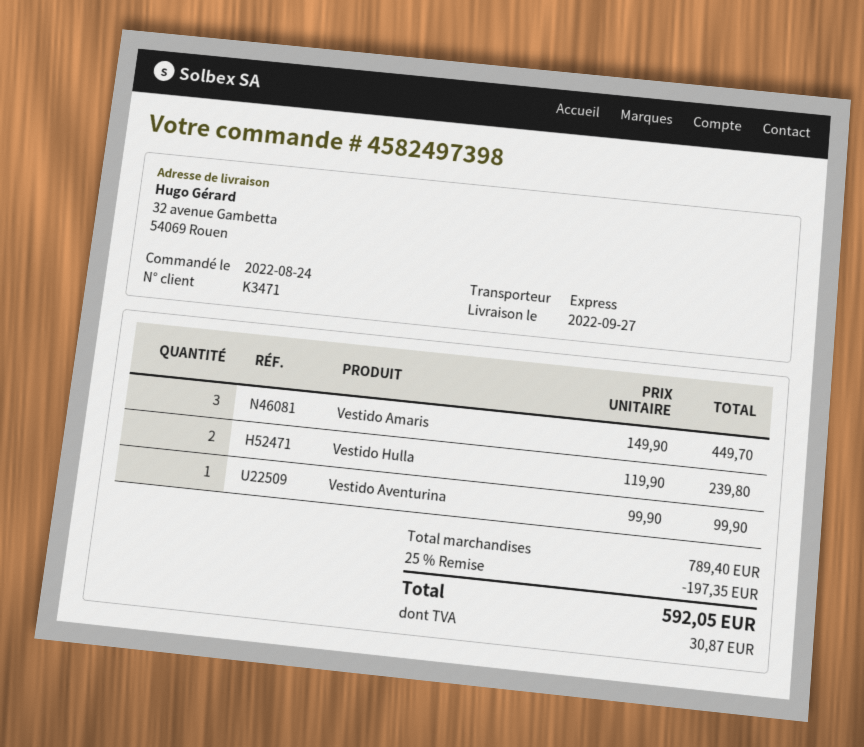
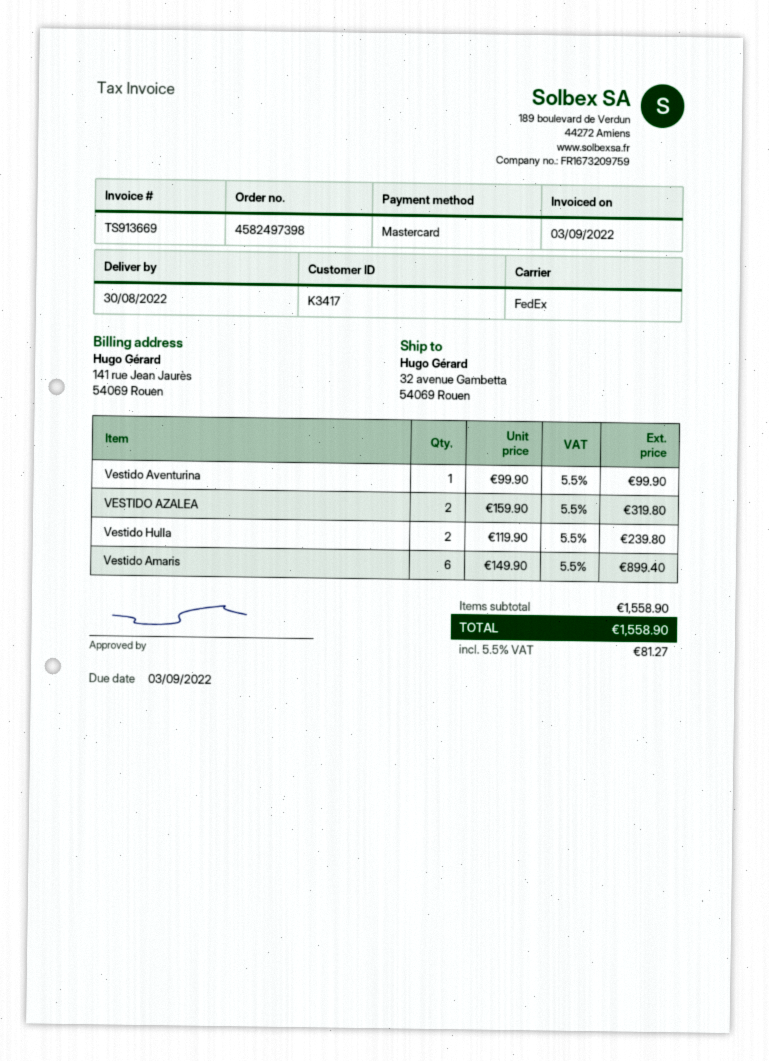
delivery date: 2022-09-27 -> 2022-08-30
customer number: K3471 -> K3417
shipping method: express -> FedEx
Vestido Amaris: 3 x 149.90 = 449.70 -> 6 x 149.90 = 899.40
VESTIDO AZALEA: none -> 2 x 159.90 = 319.80
subtotal: 789.40 -> 1558.90
discount: 25% = 197.35 -> none
tax: 30.87 -> 81.27
total: 592.05 -> 1558.90

